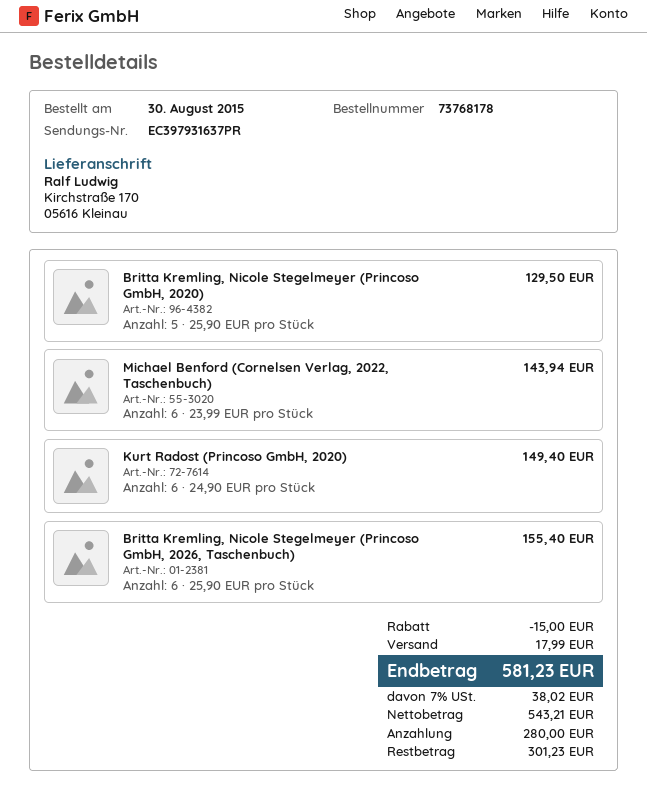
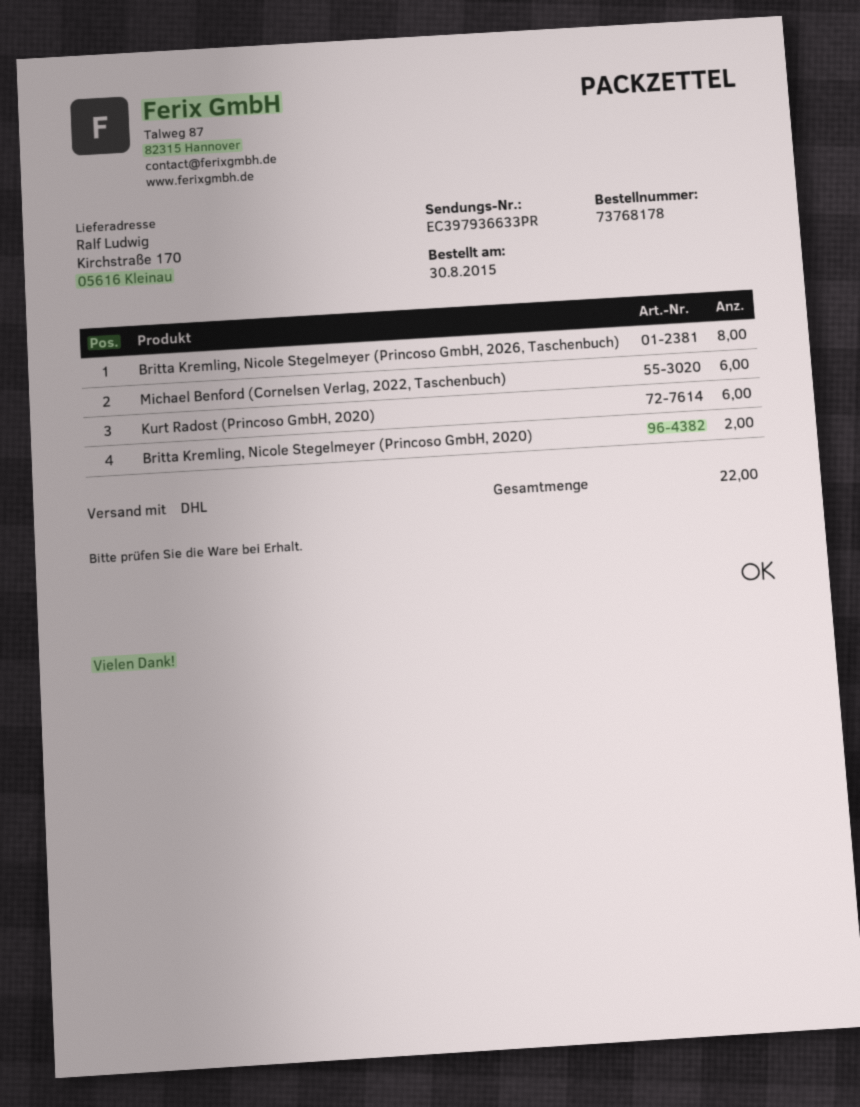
tracking number: EC397931637PR -> EC397936633PR
Britta Kremling, Nicole Stegelmeyer (Princoso GmbH, 2020): 5 -> 2
Britta Kremling, Nicole Stegelmeyer (Princoso GmbH, 2026, Taschenbuch): 6 -> 8

